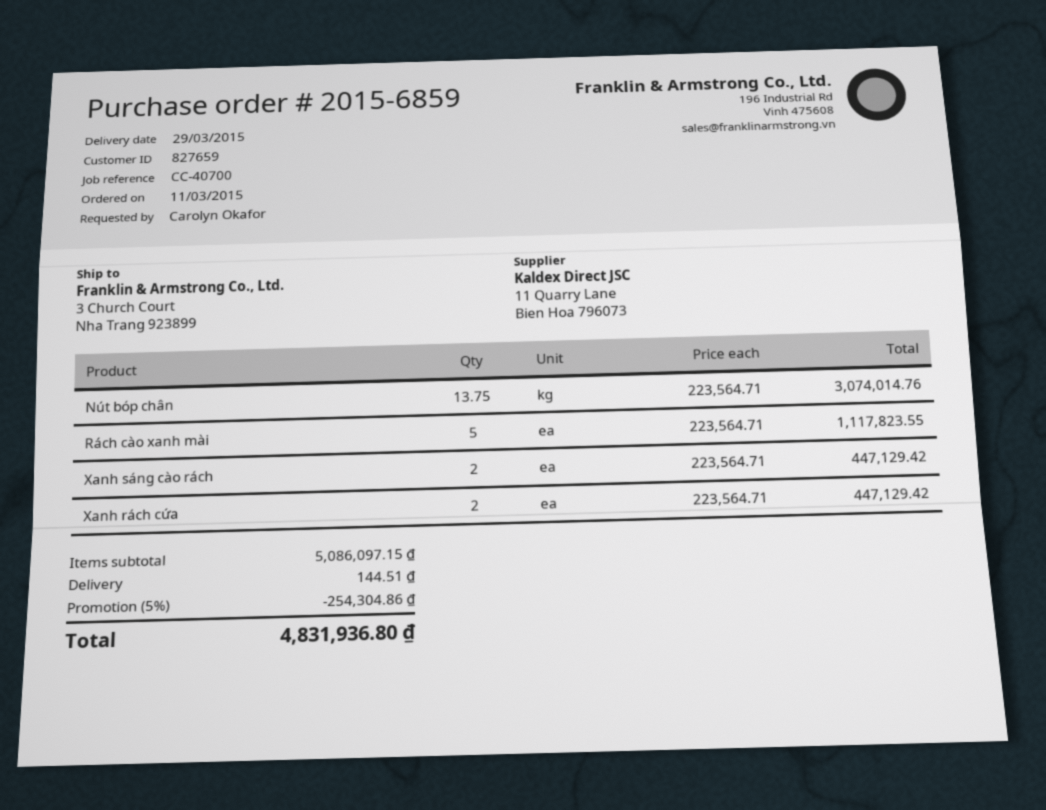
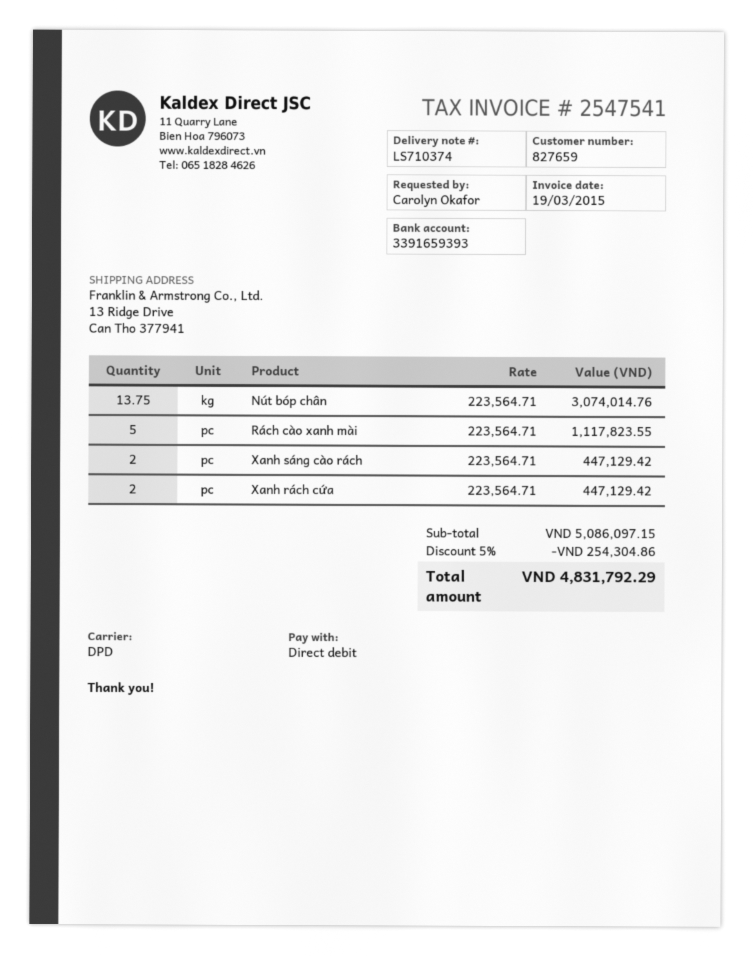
ship to: 3 Church Court, Nha Trang 923899 -> 13 Ridge Drive, Can Tho 377941
shipping: 144.51 -> none
total: 4831936.80 -> 4831792.29

